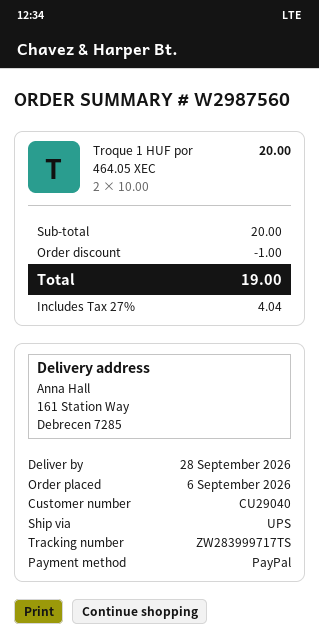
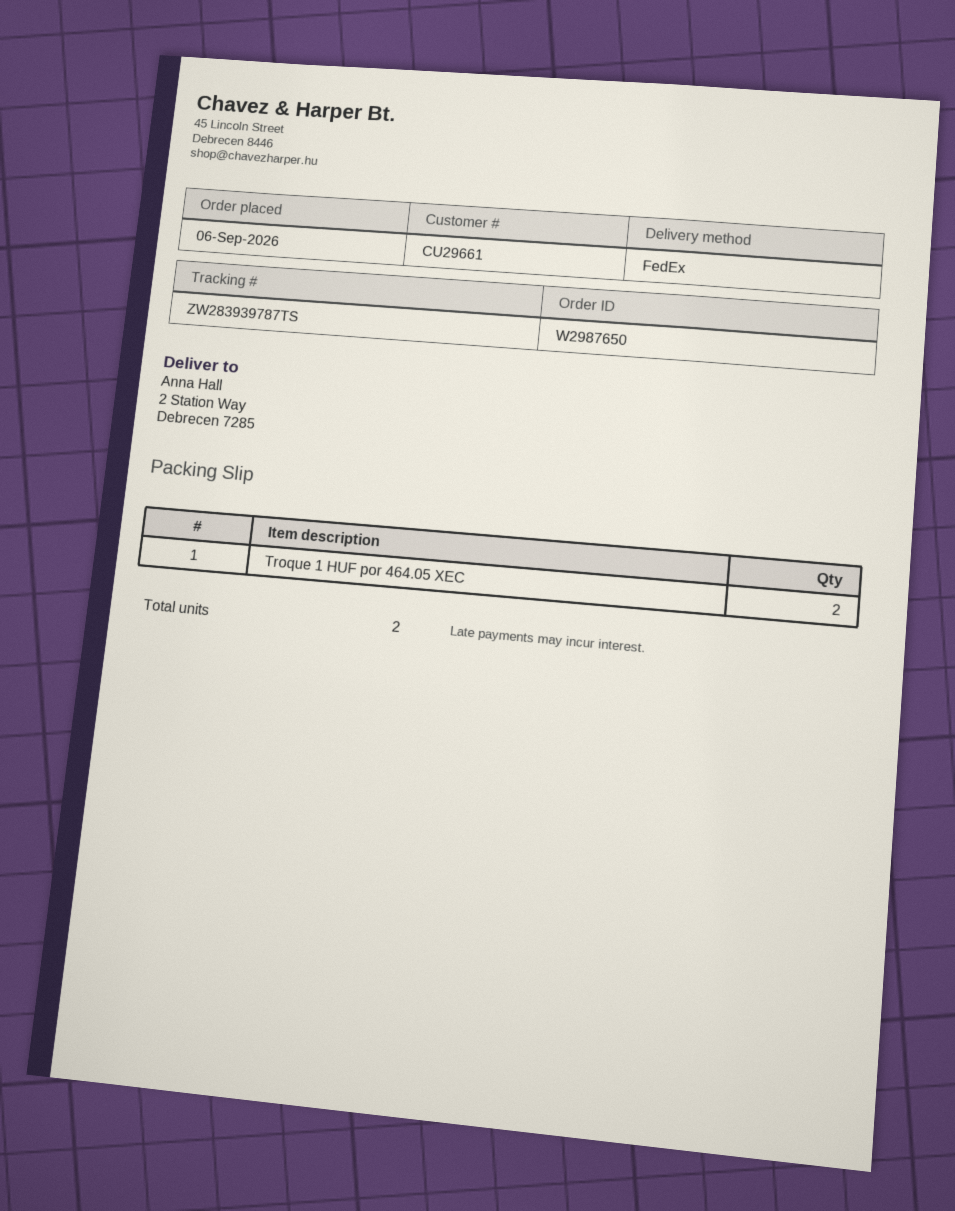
order number: W2987560 -> W2987650
customer number: CU29040 -> CU29661
shipping method: UPS -> FedEx
tracking number: ZW283999717TS -> ZW283939787TS
ship to: 161 Station Way, Debrecen 7285 -> 2 Station Way, Debrecen 7285

